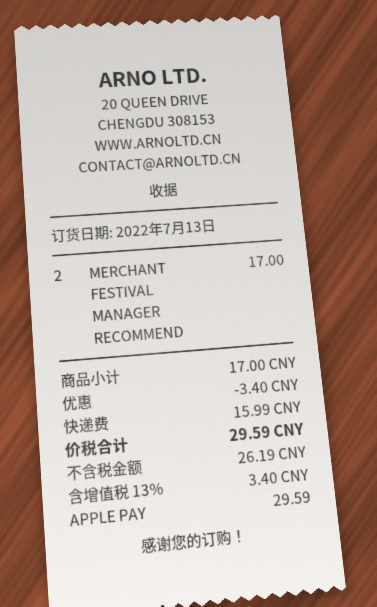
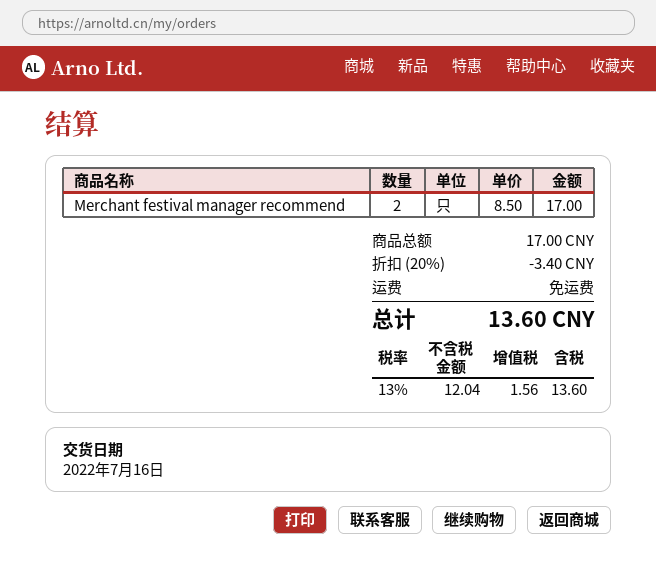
shipping: 15.99 -> 0.00
net: 26.19 -> 12.04
tax: 13% = 3.40 -> 13% = 1.56
total: 29.59 -> 13.60

